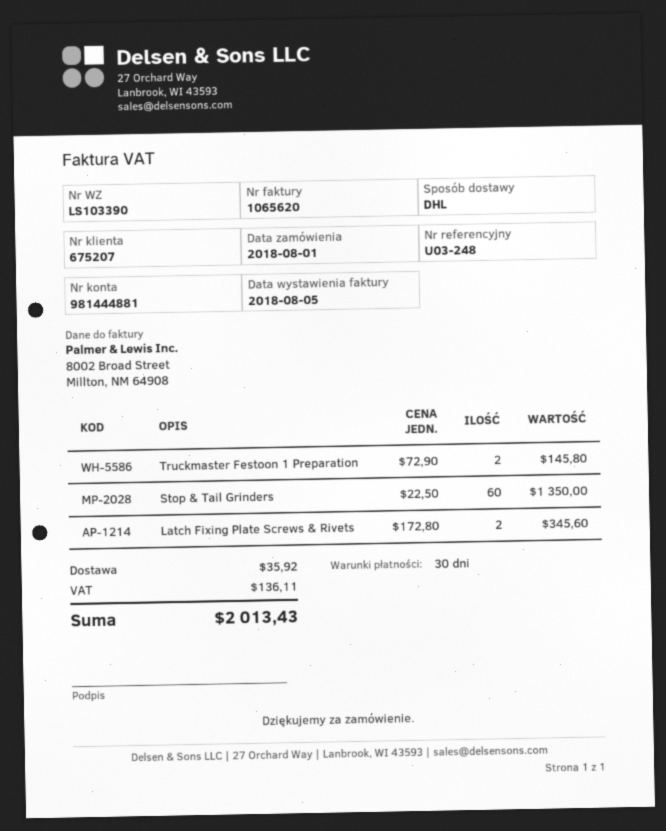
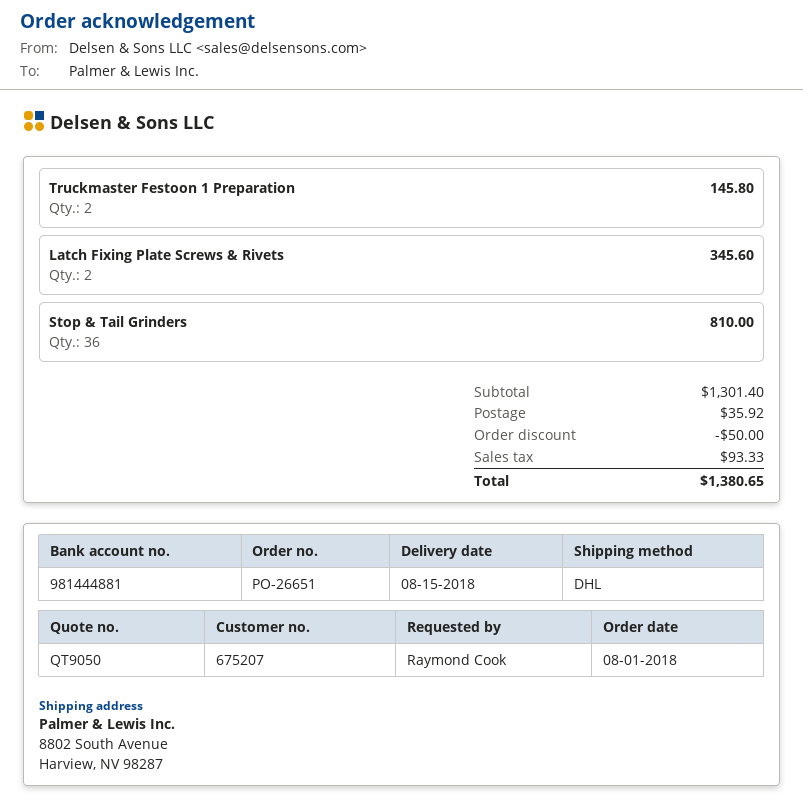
Stop & Tail Grinders: 60 for 1350.00 -> 36 for 810.00
discount: none -> 50.00
tax: 136.11 -> 93.33
total: 2013.43 -> 1380.65

